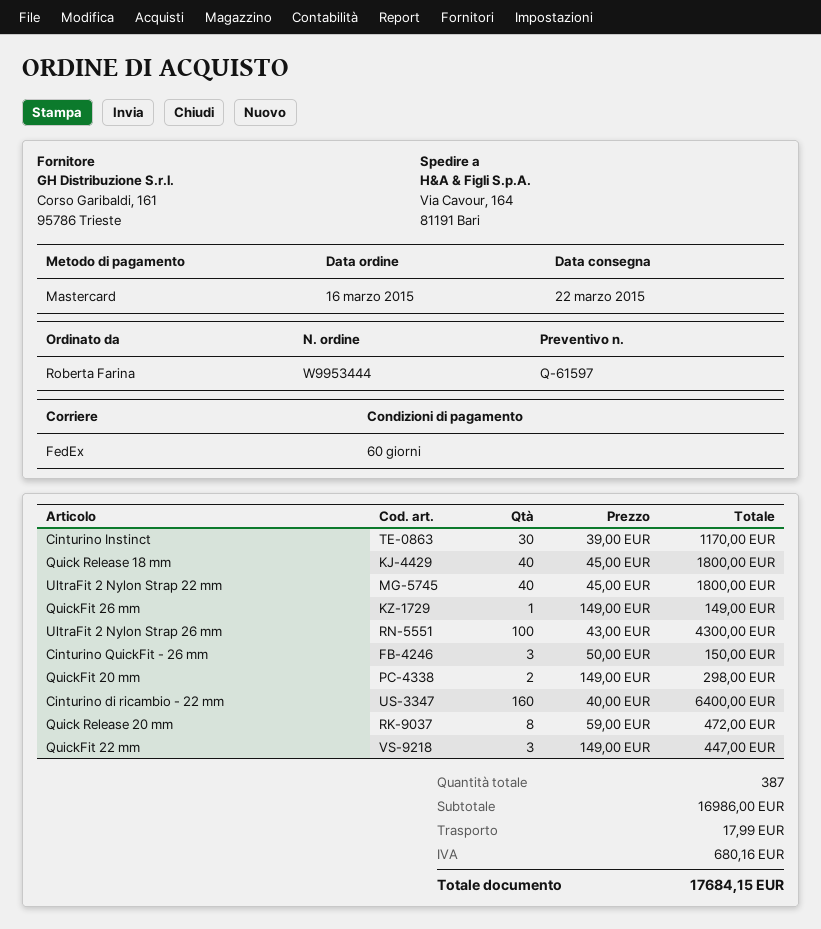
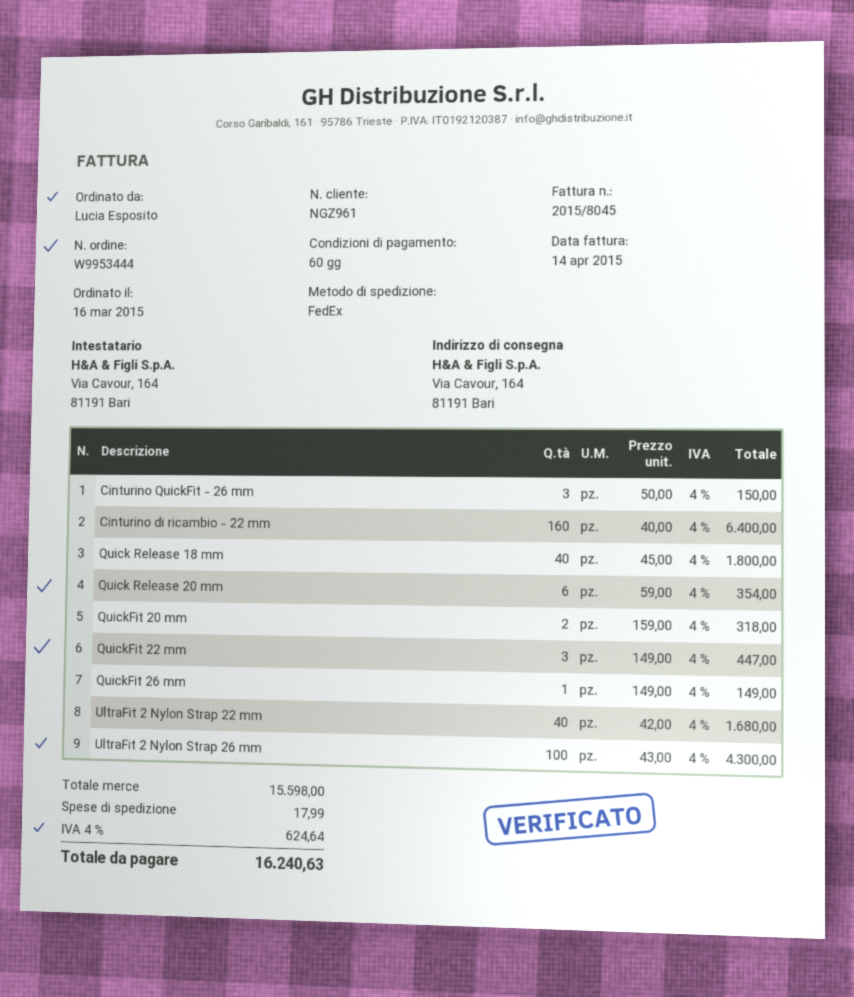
ordered by: Roberta Farina -> Lucia Esposito
Cinturino Instinct: 30 x 39.00 = 1170.00 -> none
UltraFit 2 Nylon Strap 22 mm: 40 x 45.00 = 1800.00 -> 40 x 42.00 = 1680.00
QuickFit 20 mm: 2 x 149.00 = 298.00 -> 2 x 159.00 = 318.00
Quick Release 20 mm: 8 x 59.00 = 472.00 -> 6 x 59.00 = 354.00
subtotal: 16986.00 -> 15598.00
tax: 680.16 -> 624.64
total: 17684.15 -> 16240.63

